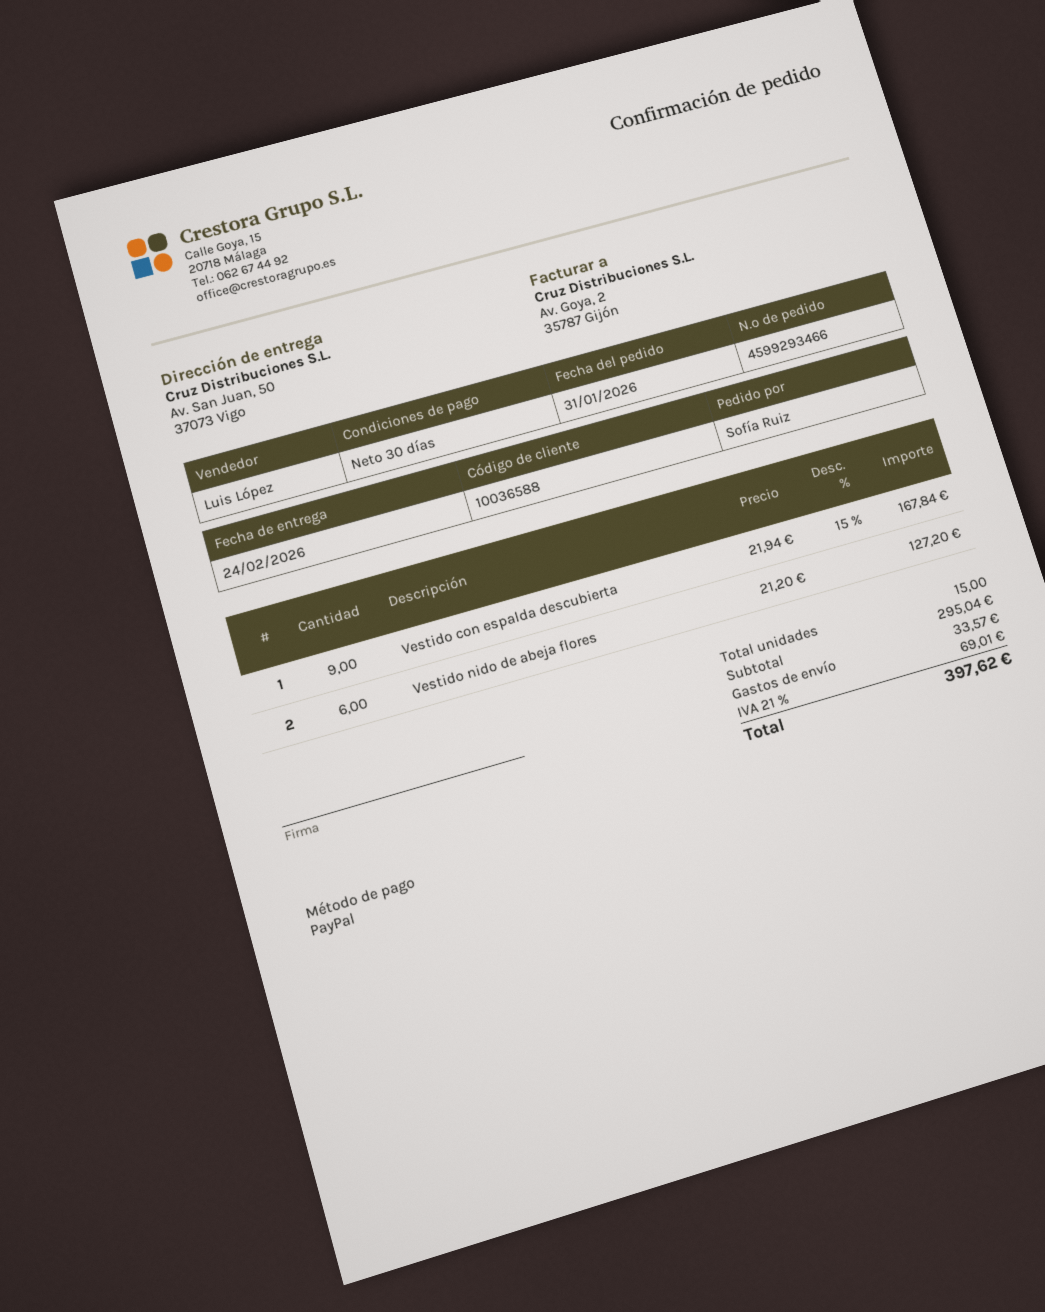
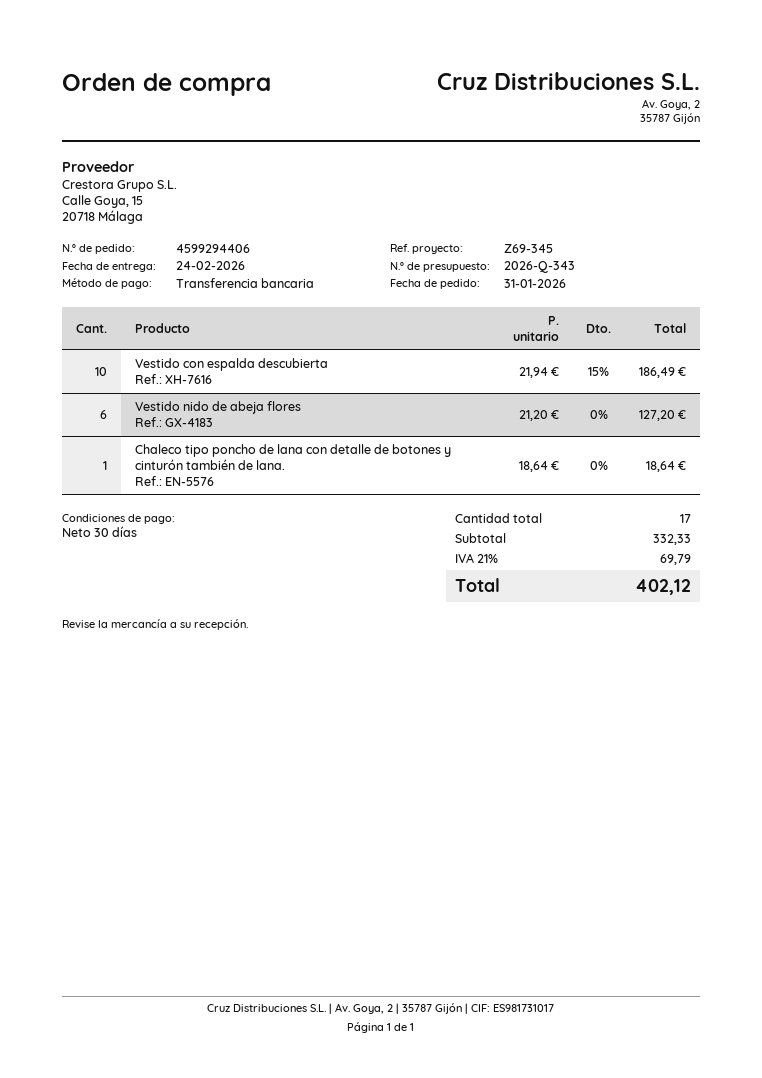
order number: 4599293466 -> 4599294406
payment method: PayPal -> bank transfer
Vestido con espalda descubierta: 9 x 21.94 - 15% = 167.84 -> 10 x 21.94 - 15% = 186.49
Chaleco tipo poncho de lana con detalle de botones y cinturón también de lana.: none -> 1 x 18.64 = 18.64
total quantity: 15 -> 17
subtotal: 295.04 -> 332.33
shipping: 33.57 -> none
tax: 21% = 69.01 -> 21% = 69.79
total: 397.62 -> 402.12

